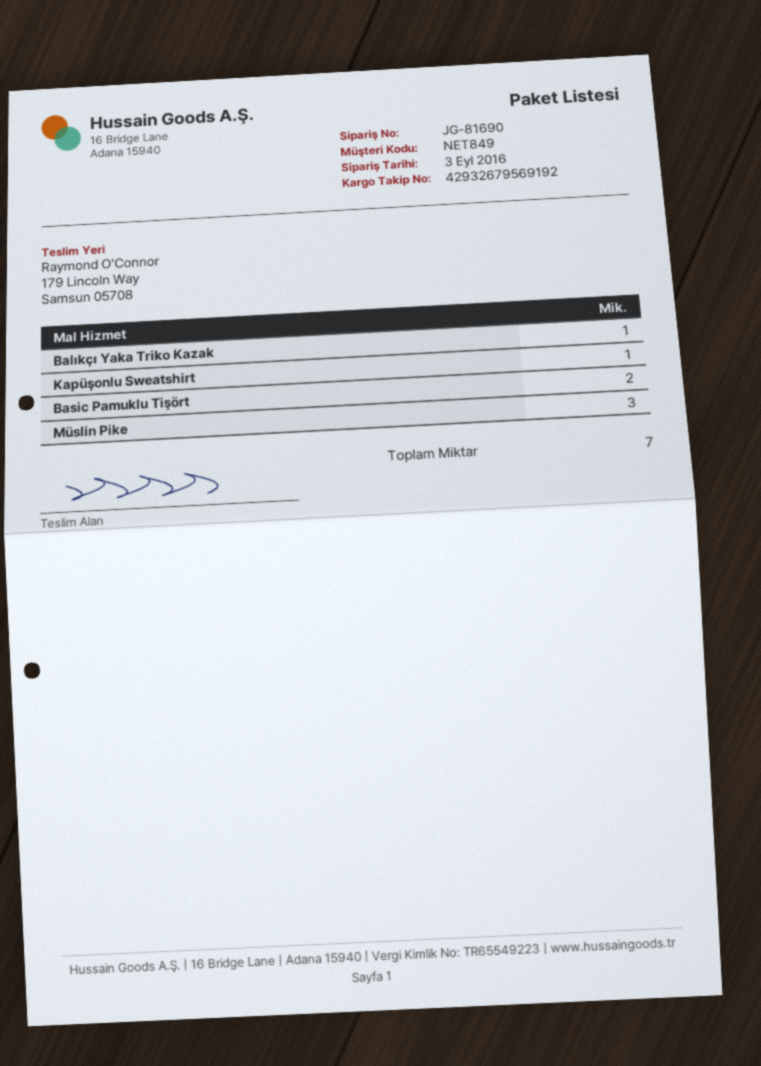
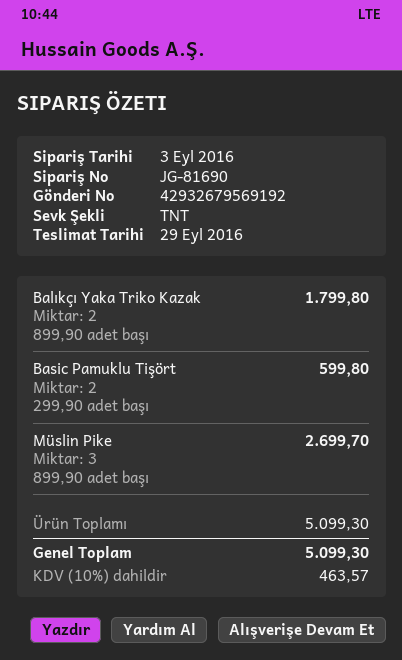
Balıkçı Yaka Triko Kazak: 1 -> 2
Kapüşonlu Sweatshirt: 1 -> none

